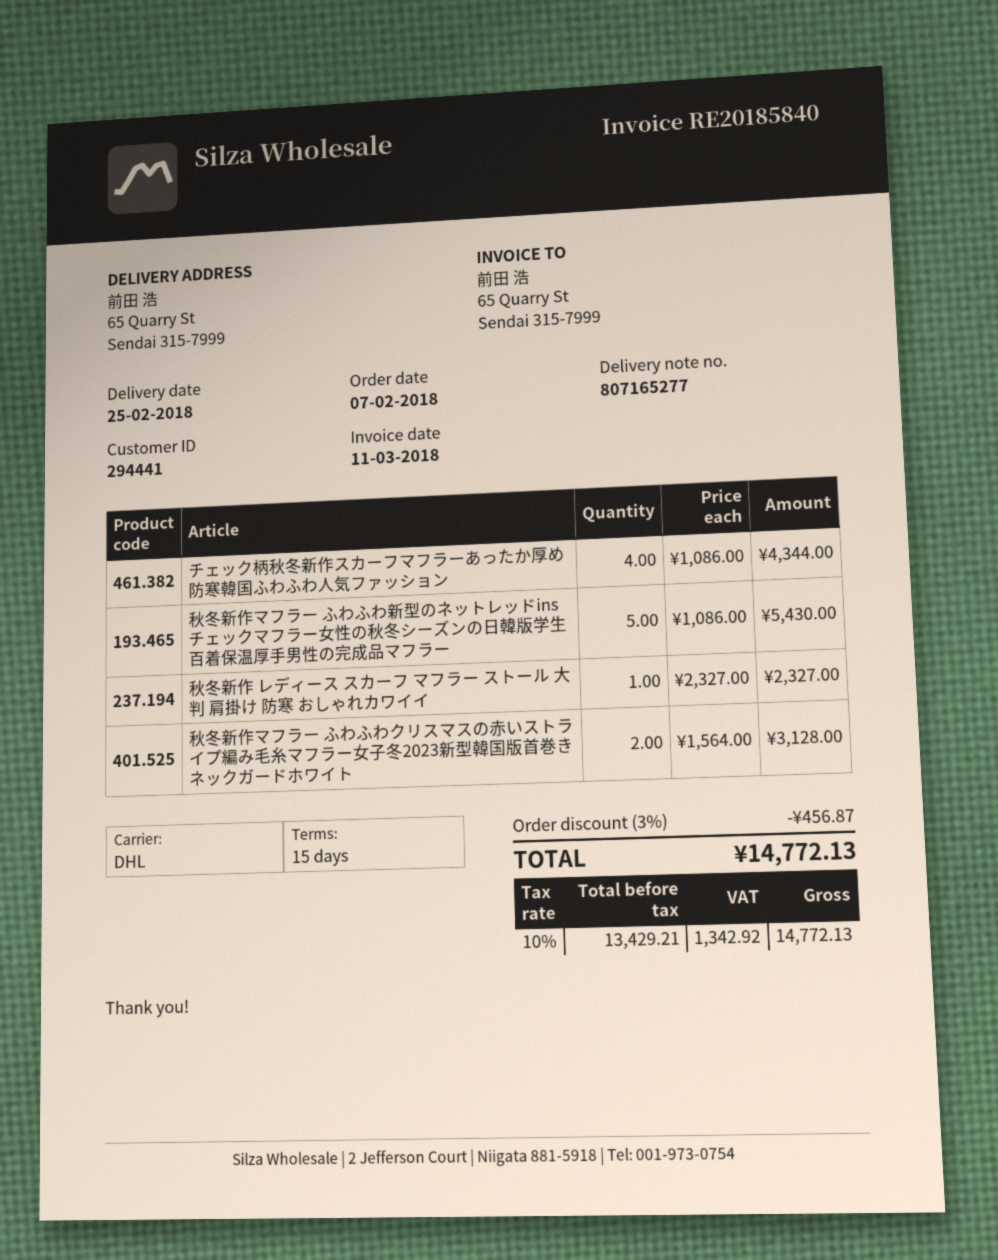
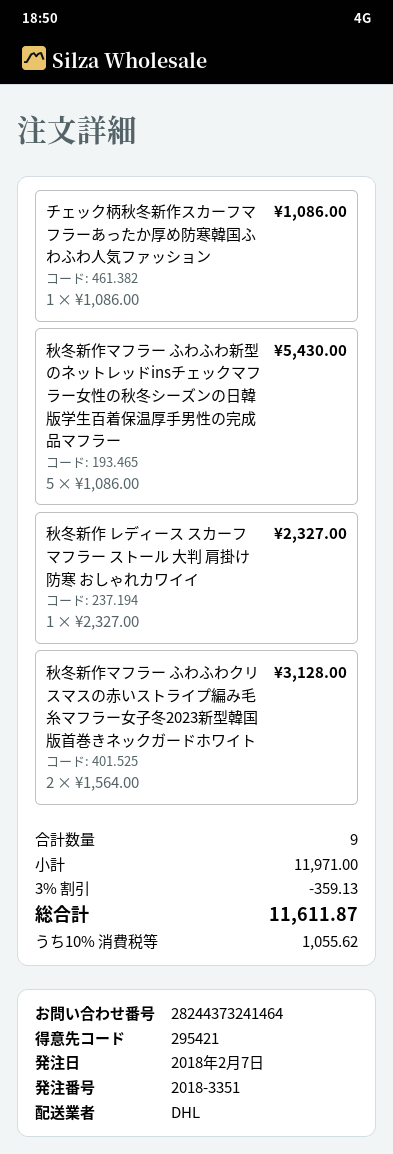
customer number: 294441 -> 295421
チェック柄秋冬新作スカーフマフラーあったか厚め防寒韓国ふわふわ人気ファッション: 4 x 1086.00 = 4344.00 -> 1 x 1086.00 = 1086.00
discount: 3% = 456.87 -> 3% = 359.13
tax: 10% = 1342.92 -> 10% = 1055.62
total: 14772.13 -> 11611.87

